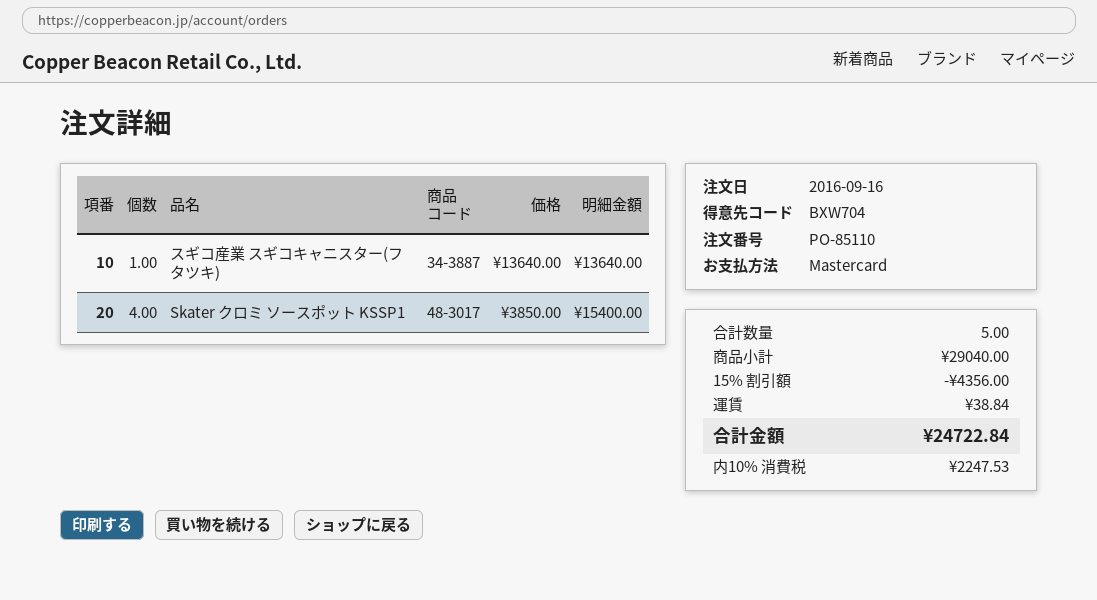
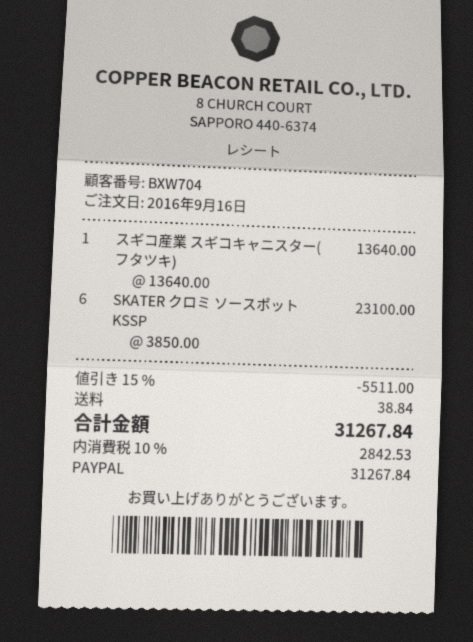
payment method: Mastercard -> PayPal
Skater クロミ ソースポット KSSP1: 4 x 3850.00 = 15400.00 -> 6 x 3850.00 = 23100.00
discount: 15% = 4356.00 -> 15% = 5511.00
tax: 10% = 2247.53 -> 10% = 2842.53
total: 24722.84 -> 31267.84

